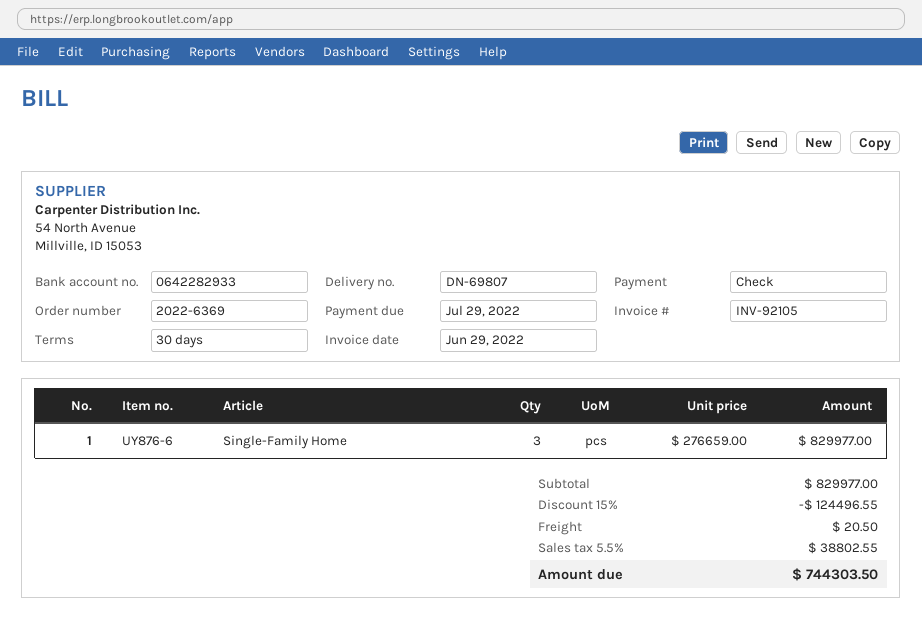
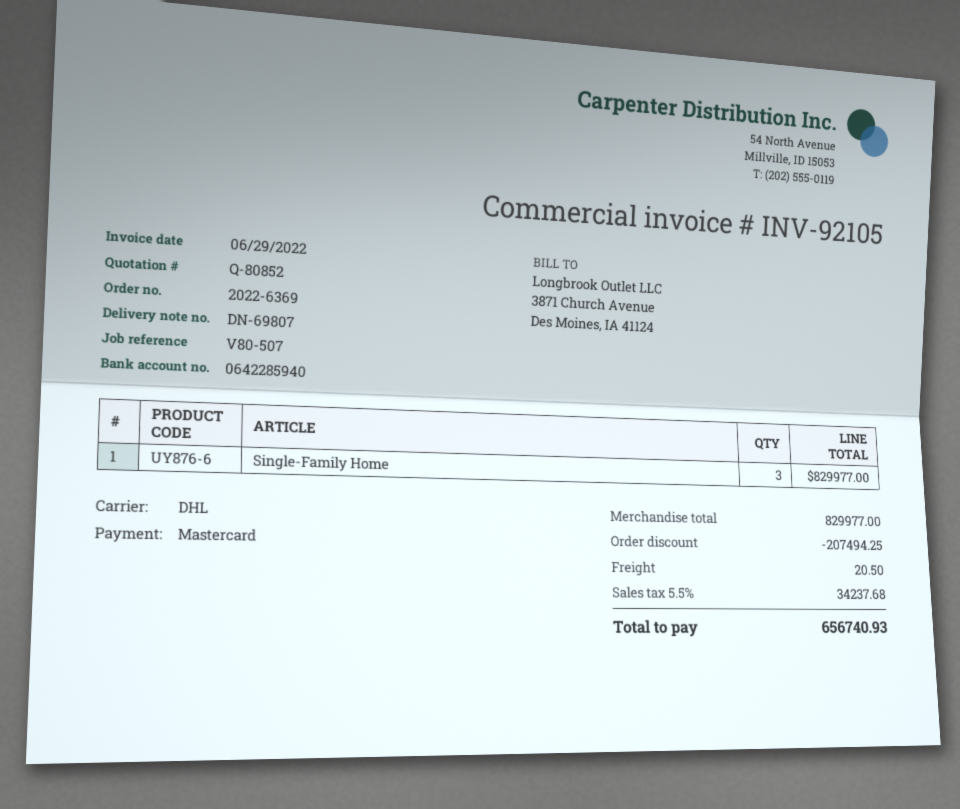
payment method: cheque -> Mastercard
bank account: 0642282933 -> 0642285940
discount: 124496.55 -> 207494.25
tax: 5.5% = 38802.55 -> 5.5% = 34237.68
total: 744303.50 -> 656740.93

